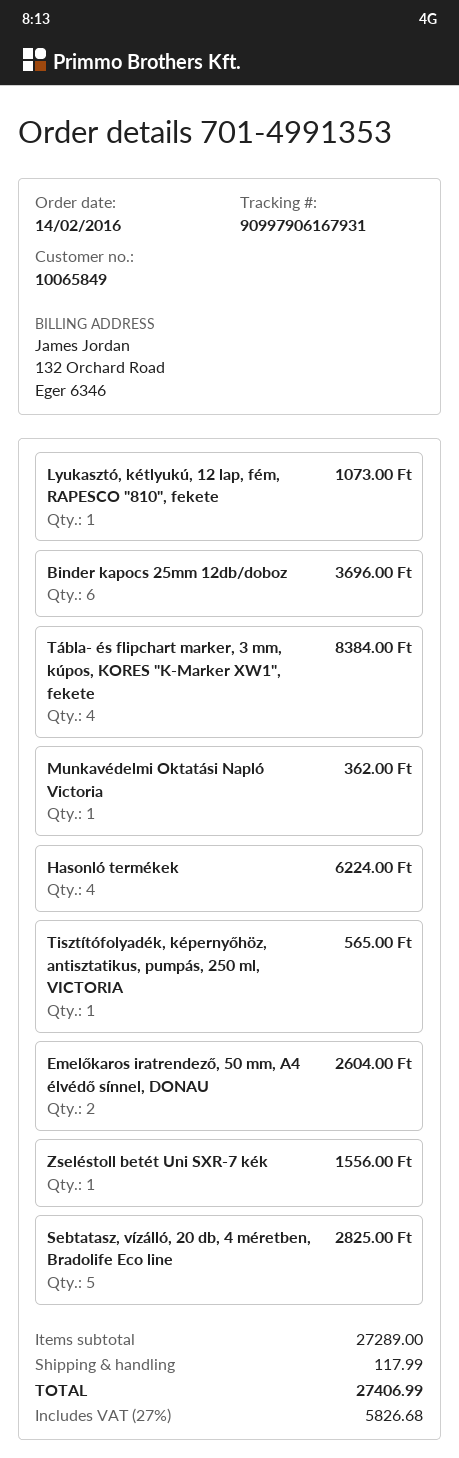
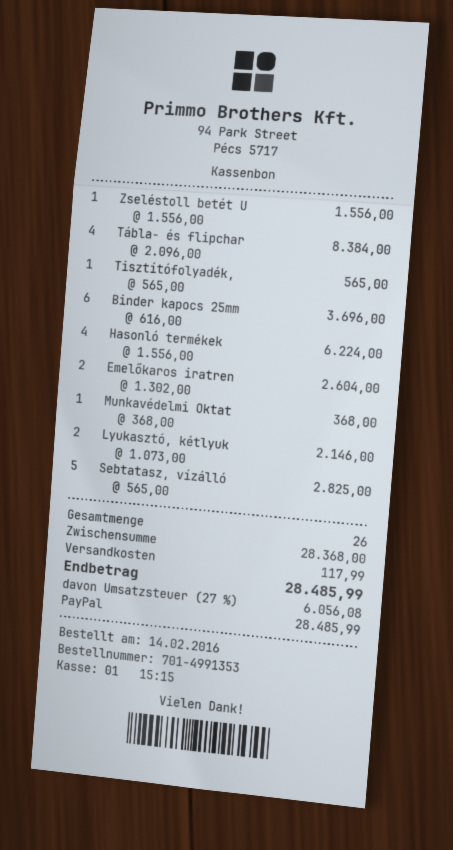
Lyukasztó, kétlyukú, 12 lap, fém, RAPESCO "810", fekete: 1 for 1073.00 -> 2 for 2146.00
Munkavédelmi Oktatási Napló Victoria: 1 for 362.00 -> 1 for 368.00
subtotal: 27289.00 -> 28368.00
tax: 27% = 5826.68 -> 27% = 6056.08
total: 27406.99 -> 28485.99

